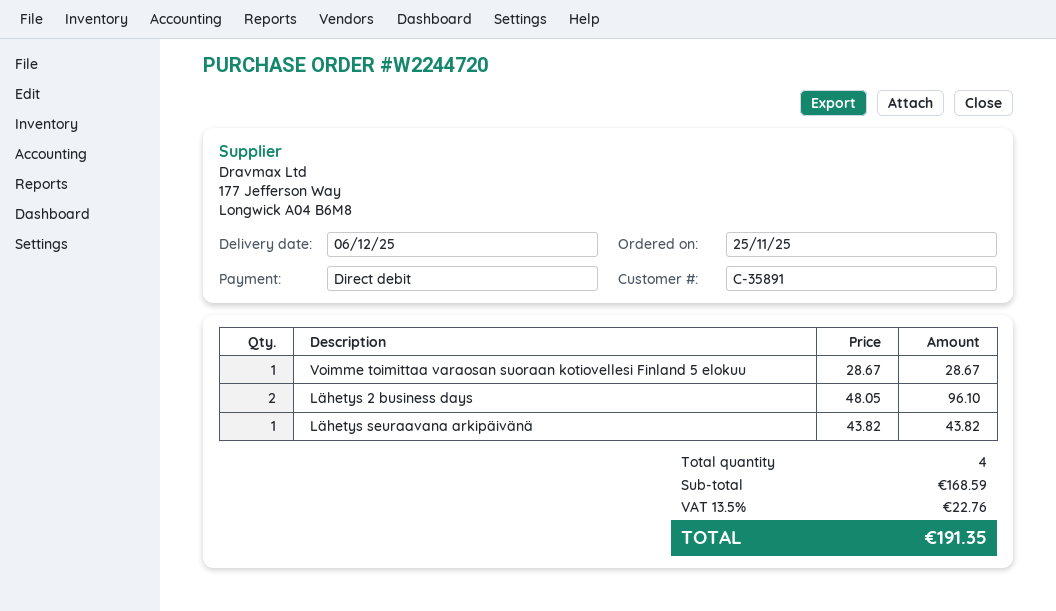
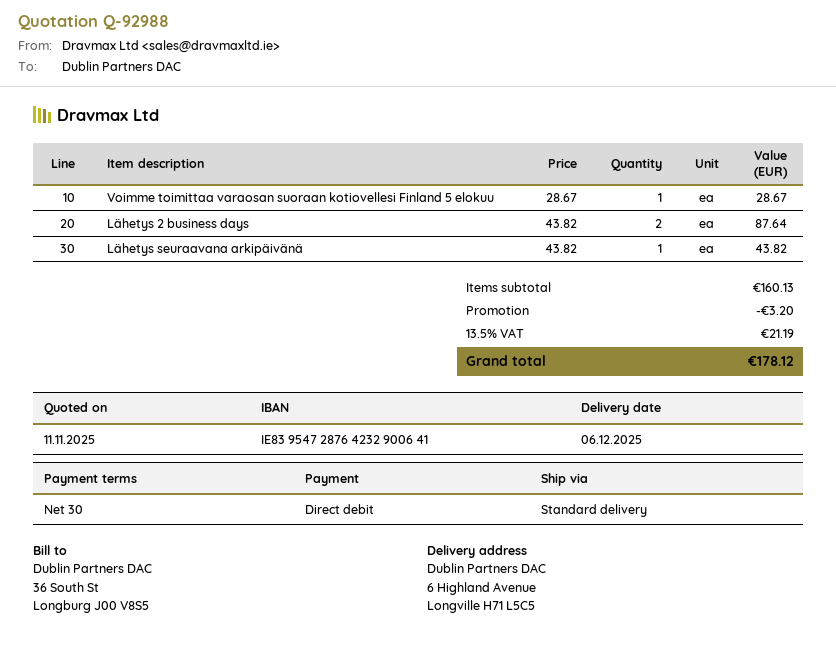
Lähetys 2 business days: 2 x 48.05 = 96.10 -> 2 x 43.82 = 87.64
subtotal: 168.59 -> 160.13
discount: none -> 3.20
tax: 13.5% = 22.76 -> 13.5% = 21.19
total: 191.35 -> 178.12

